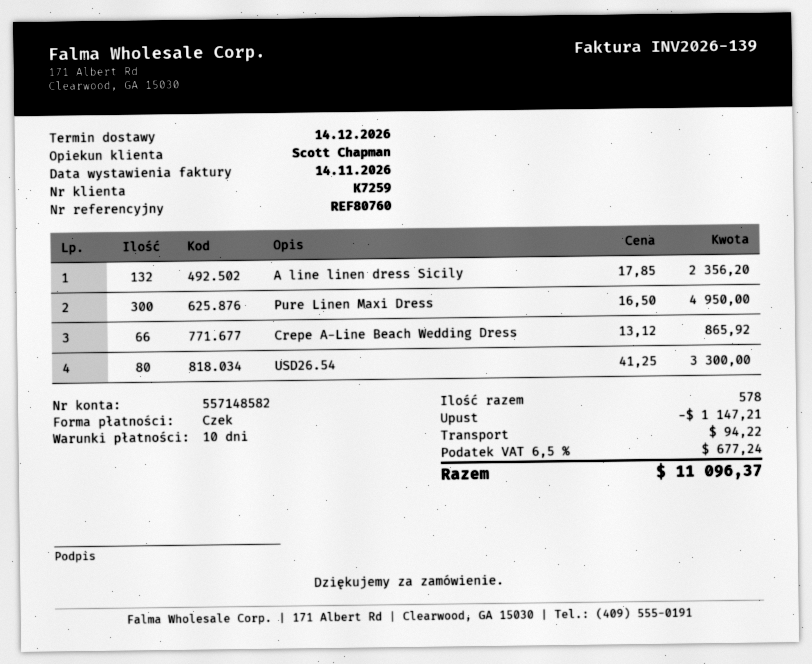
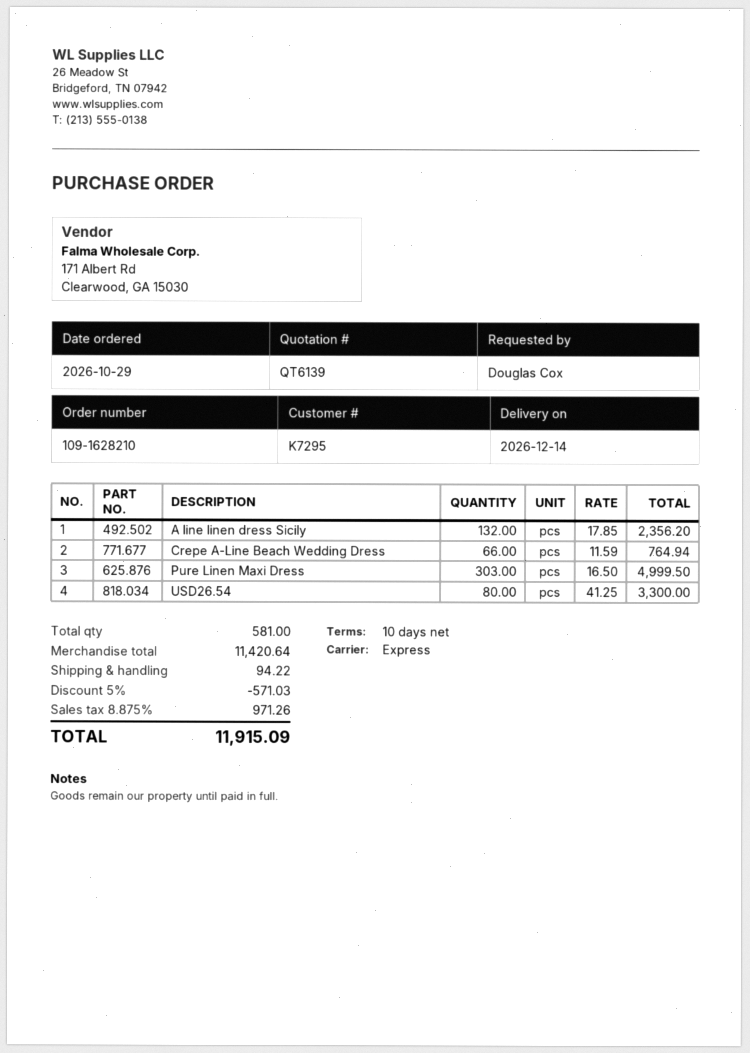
customer number: K7259 -> K7295
Pure Linen Maxi Dress: 300 x 16.50 = 4950.00 -> 303 x 16.50 = 4999.50
Crepe A-Line Beach Wedding Dress: 66 x 13.12 = 865.92 -> 66 x 11.59 = 764.94
total quantity: 578 -> 581
discount: 1147.21 -> 571.03
tax: 6.5% = 677.24 -> 8.875% = 971.26
total: 11096.37 -> 11915.09

